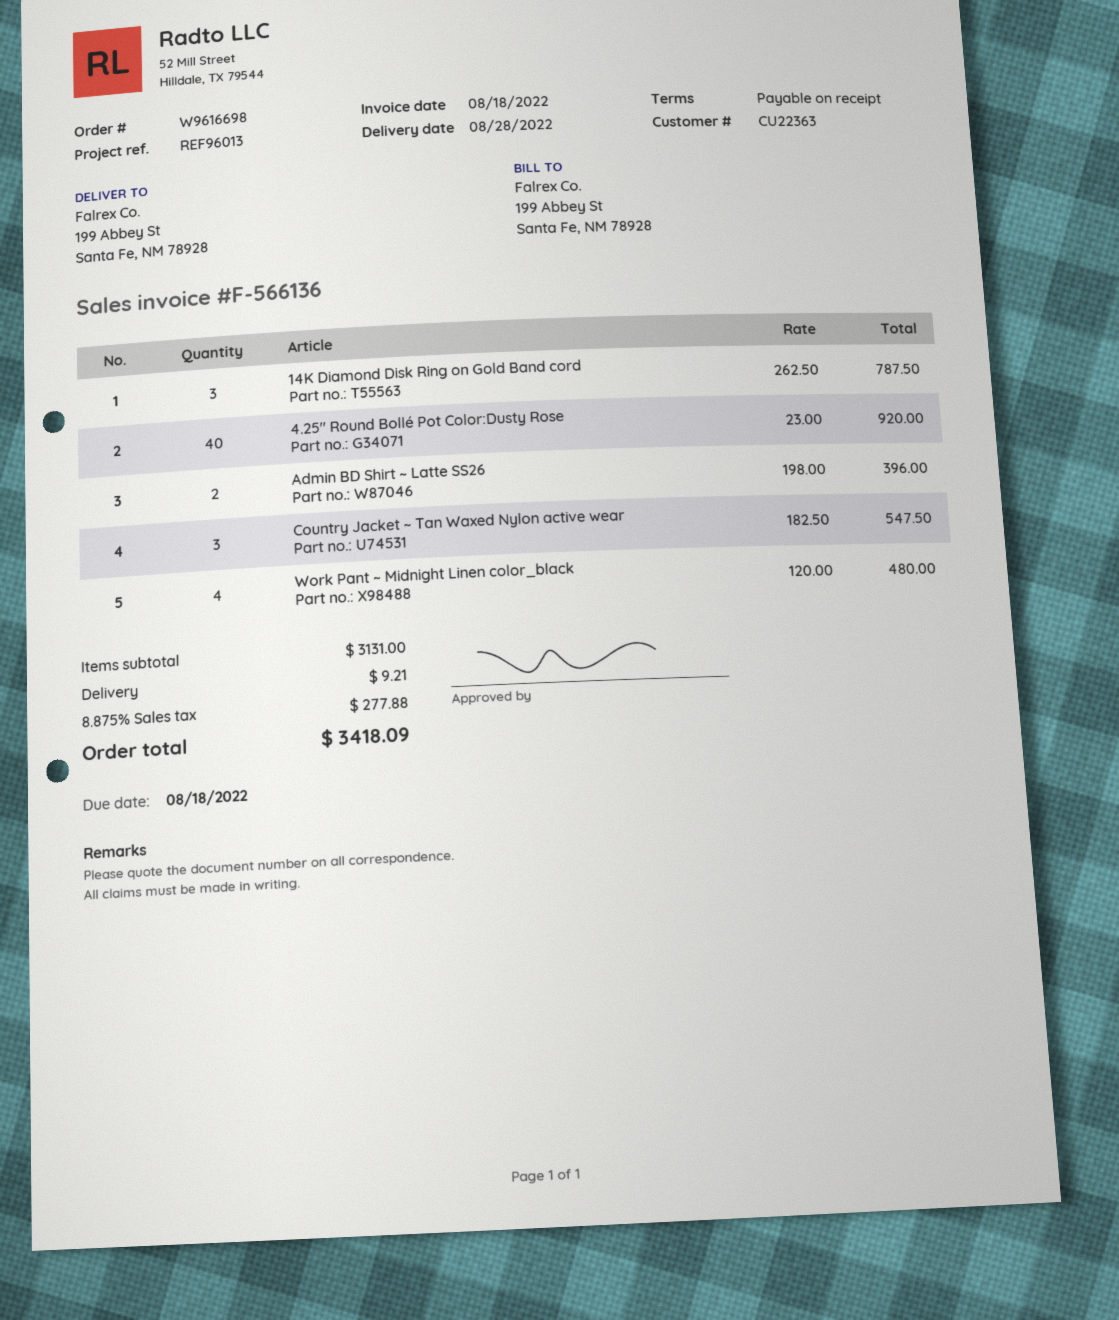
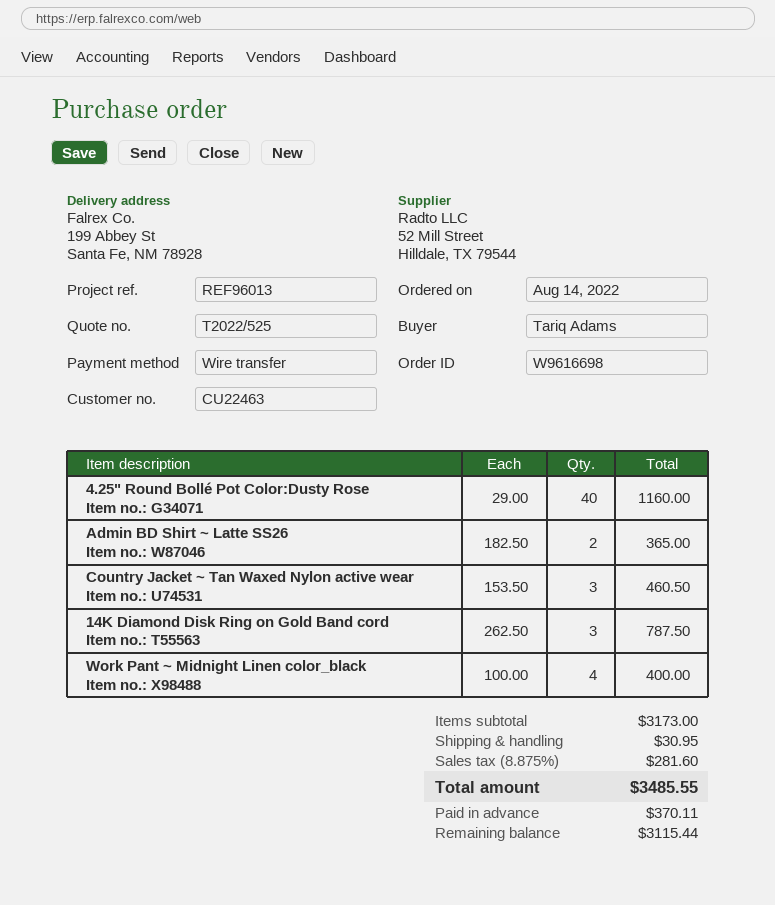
customer number: CU22363 -> CU22463
4.25" Round Bollé Pot Color:Dusty Rose: 40 x 23.00 = 920.00 -> 40 x 29.00 = 1160.00
Admin BD Shirt ~ Latte SS26: 2 x 198.00 = 396.00 -> 2 x 182.50 = 365.00
Country Jacket ~ Tan Waxed Nylon active wear: 3 x 182.50 = 547.50 -> 3 x 153.50 = 460.50
Work Pant ~ Midnight Linen color_black: 4 x 120.00 = 480.00 -> 4 x 100.00 = 400.00
subtotal: 3131.00 -> 3173.00
shipping: 9.21 -> 30.95
tax: 8.875% = 277.88 -> 8.875% = 281.60
total: 3418.09 -> 3485.55

